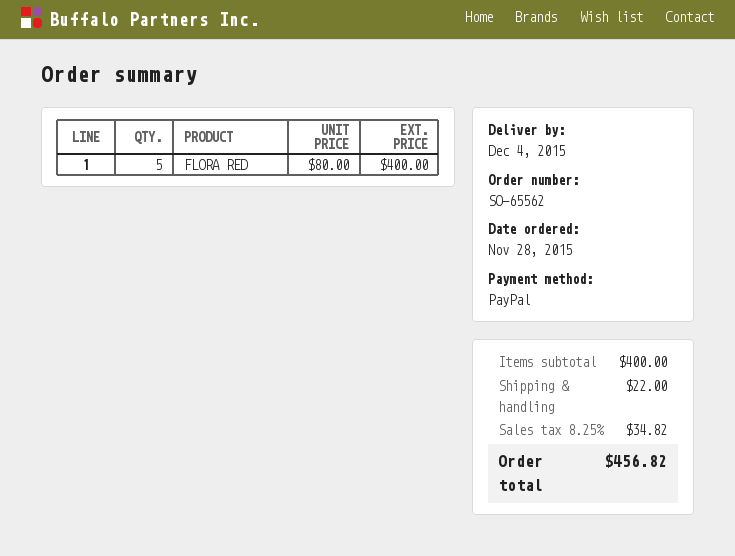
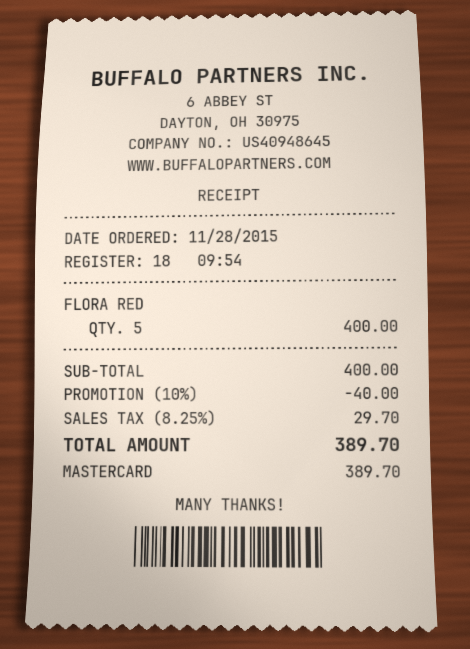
payment method: PayPal -> Mastercard
discount: none -> 10% = 40.00
shipping: 22.00 -> none
tax: 8.25% = 34.82 -> 8.25% = 29.70
total: 456.82 -> 389.70

